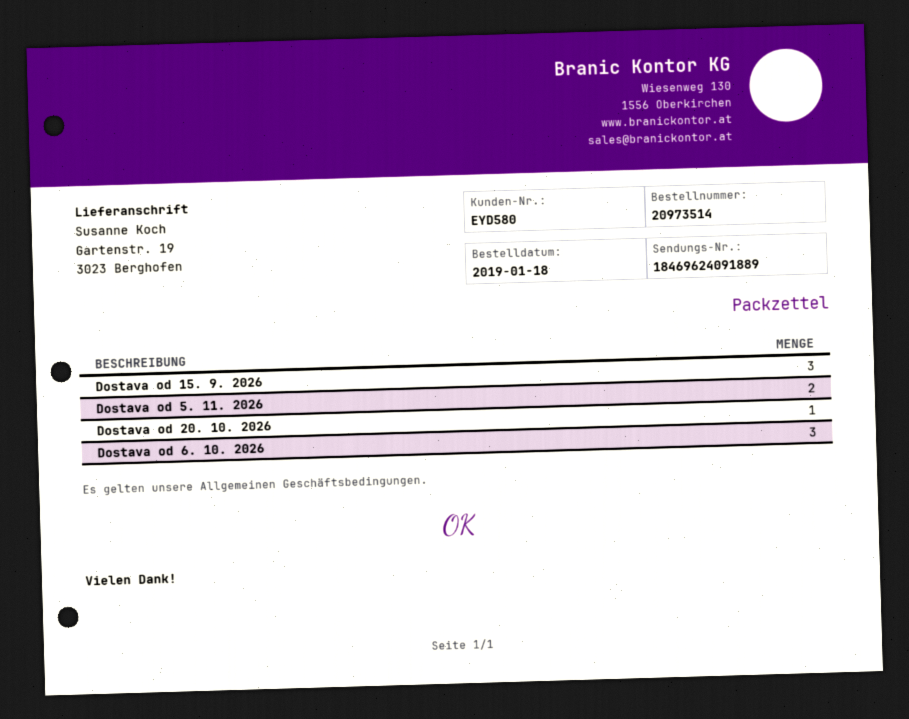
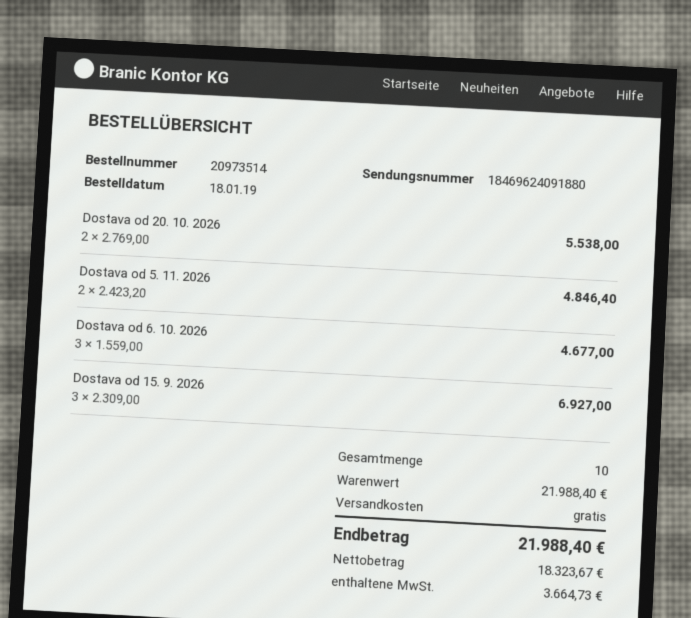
tracking number: 18469624091889 -> 18469624091880
Dostava od 20. 10. 2026: 1 -> 2

